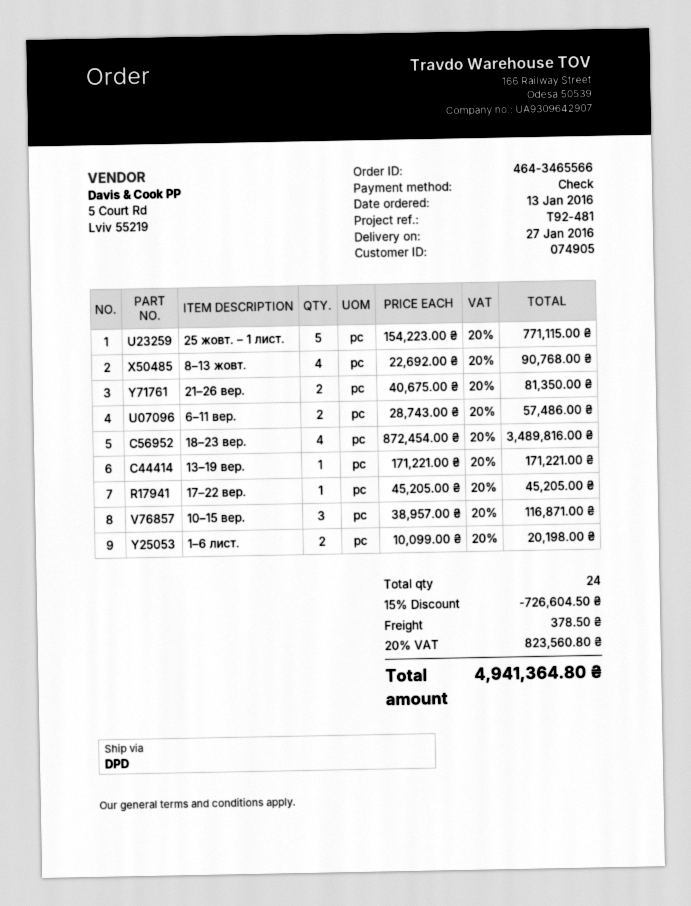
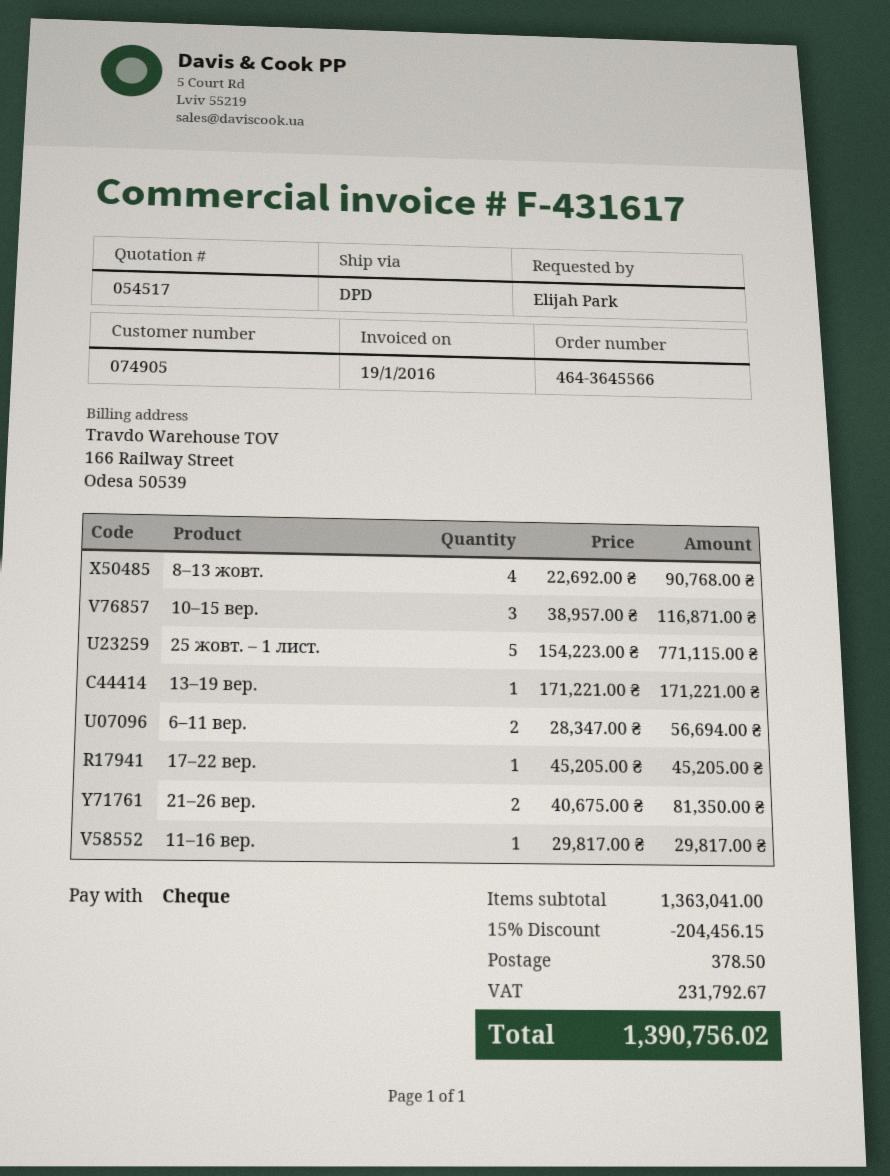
order number: 464-3465566 -> 464-3645566
6–11 вер.: 2 x 28743.00 = 57486.00 -> 2 x 28347.00 = 56694.00
18–23 вер.: 4 x 872454.00 = 3489816.00 -> none
1–6 лист.: 2 x 10099.00 = 20198.00 -> none
11–16 вер.: none -> 1 x 29817.00 = 29817.00
discount: 15% = 726604.50 -> 15% = 204456.15
tax: 823560.80 -> 231792.67
total: 4941364.80 -> 1390756.02

